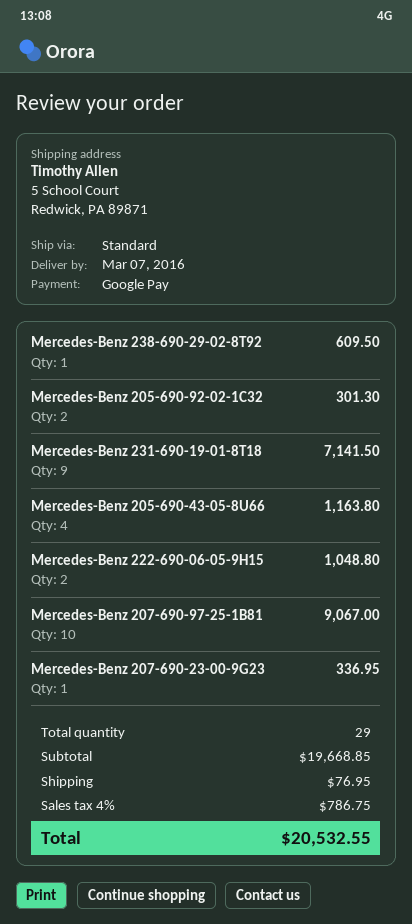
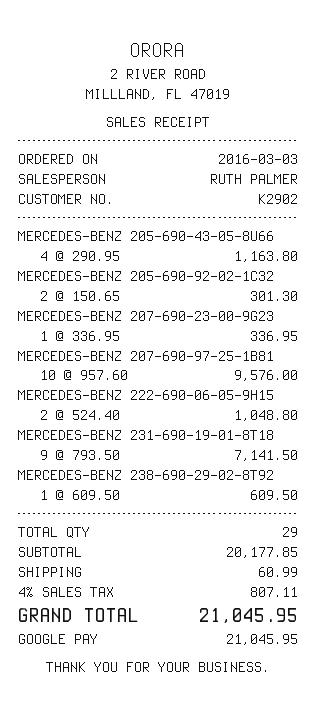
Mercedes-Benz 207-690-97-25-1B81: 10 for 9067.00 -> 10 for 9576.00
subtotal: 19668.85 -> 20177.85
shipping: 76.95 -> 60.99
tax: 4% = 786.75 -> 4% = 807.11
total: 20532.55 -> 21045.95

